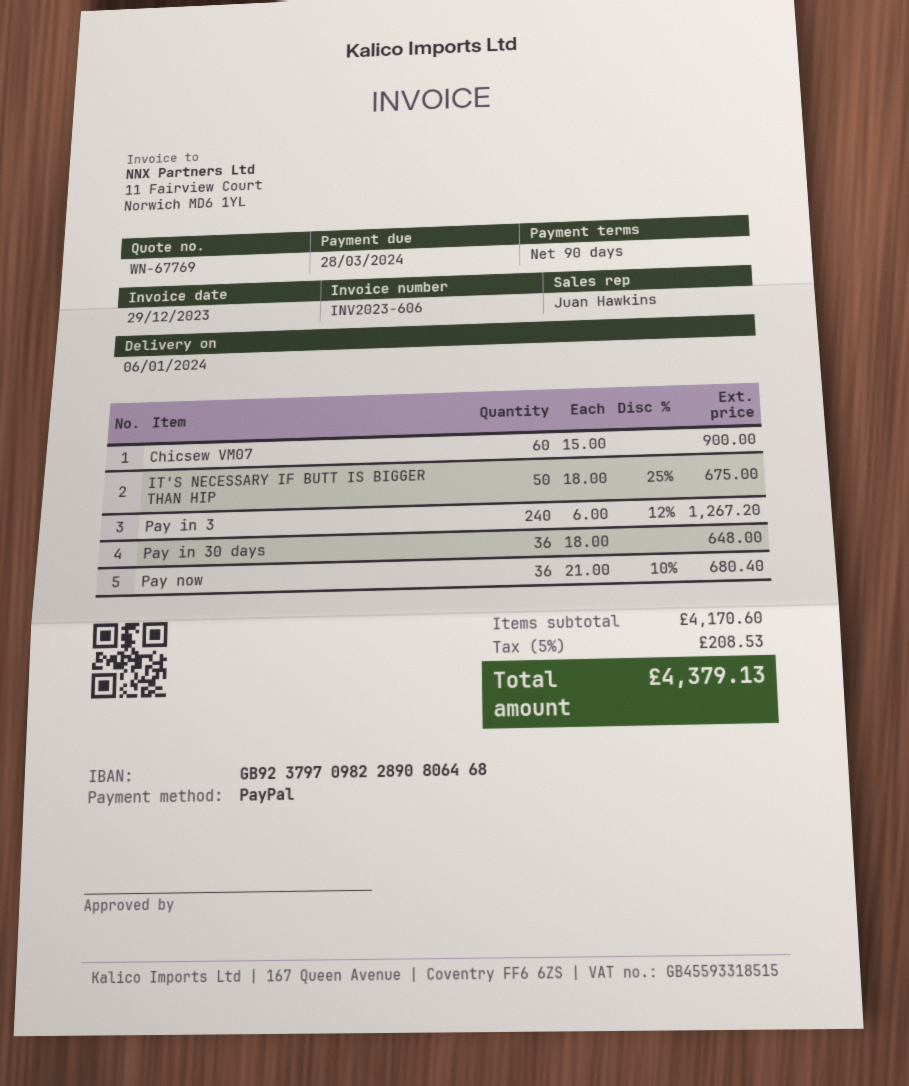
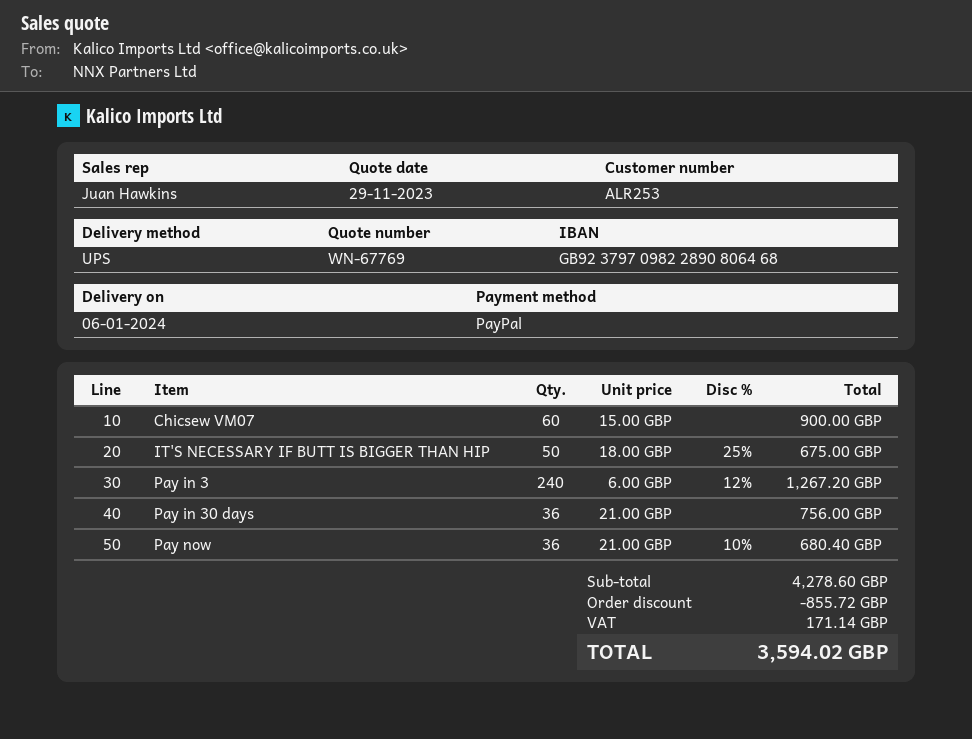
Pay in 30 days: 36 x 18.00 = 648.00 -> 36 x 21.00 = 756.00
subtotal: 4170.60 -> 4278.60
discount: none -> 855.72
tax: 208.53 -> 171.14
total: 4379.13 -> 3594.02

